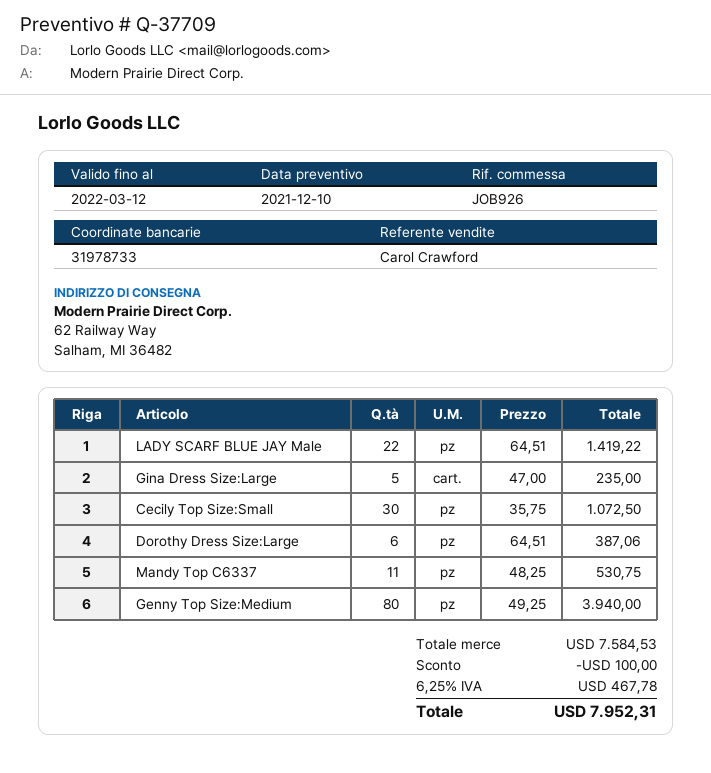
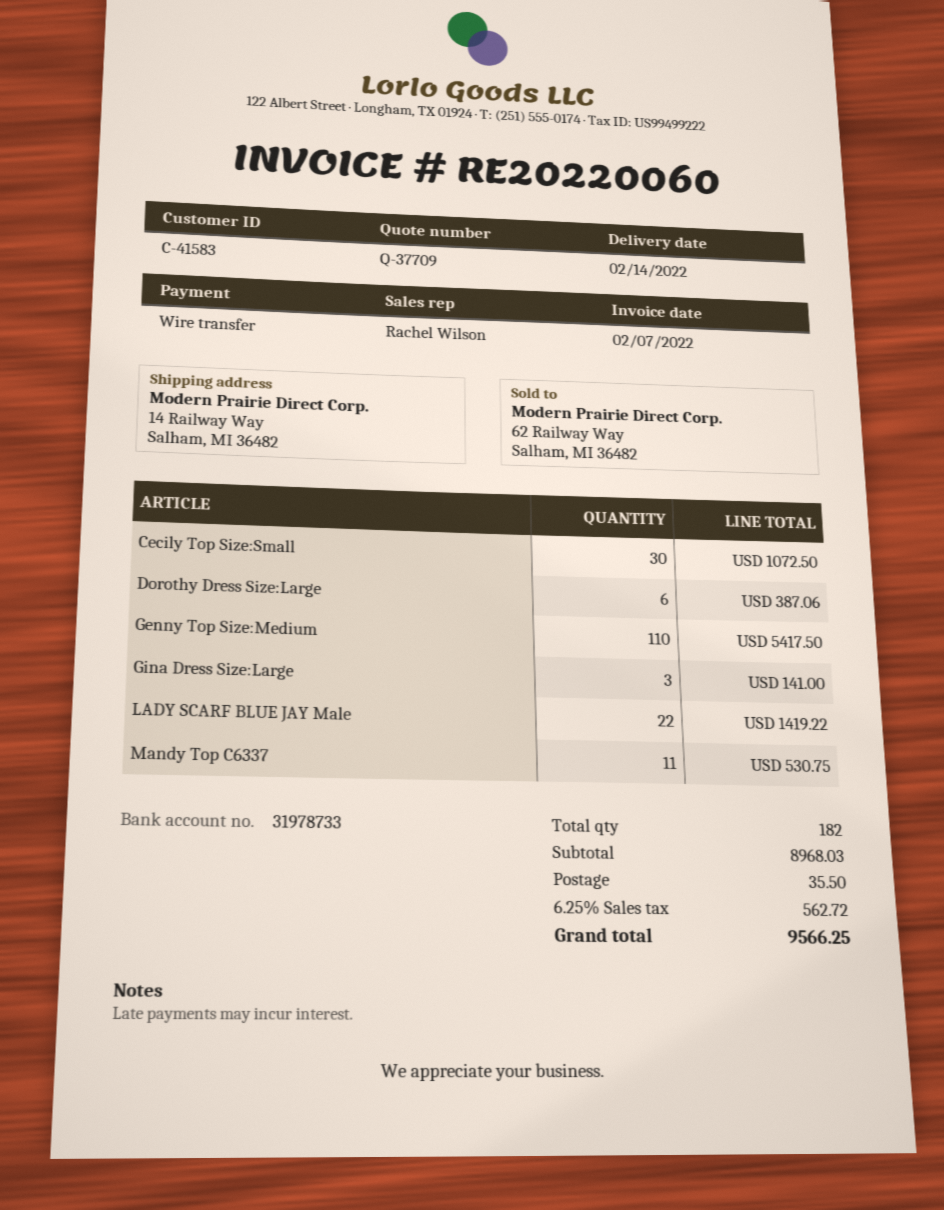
sales rep: Carol Crawford -> Rachel Wilson
ship to: 62 Railway Way, Salham, MI 36482 -> 14 Railway Way, Salham, MI 36482
Gina Dress Size:Large: 5 for 235.00 -> 3 for 141.00
Genny Top Size:Medium: 80 for 3940.00 -> 110 for 5417.50
subtotal: 7584.53 -> 8968.03
discount: 100.00 -> none
shipping: none -> 35.50
tax: 6.25% = 467.78 -> 6.25% = 562.72
total: 7952.31 -> 9566.25

